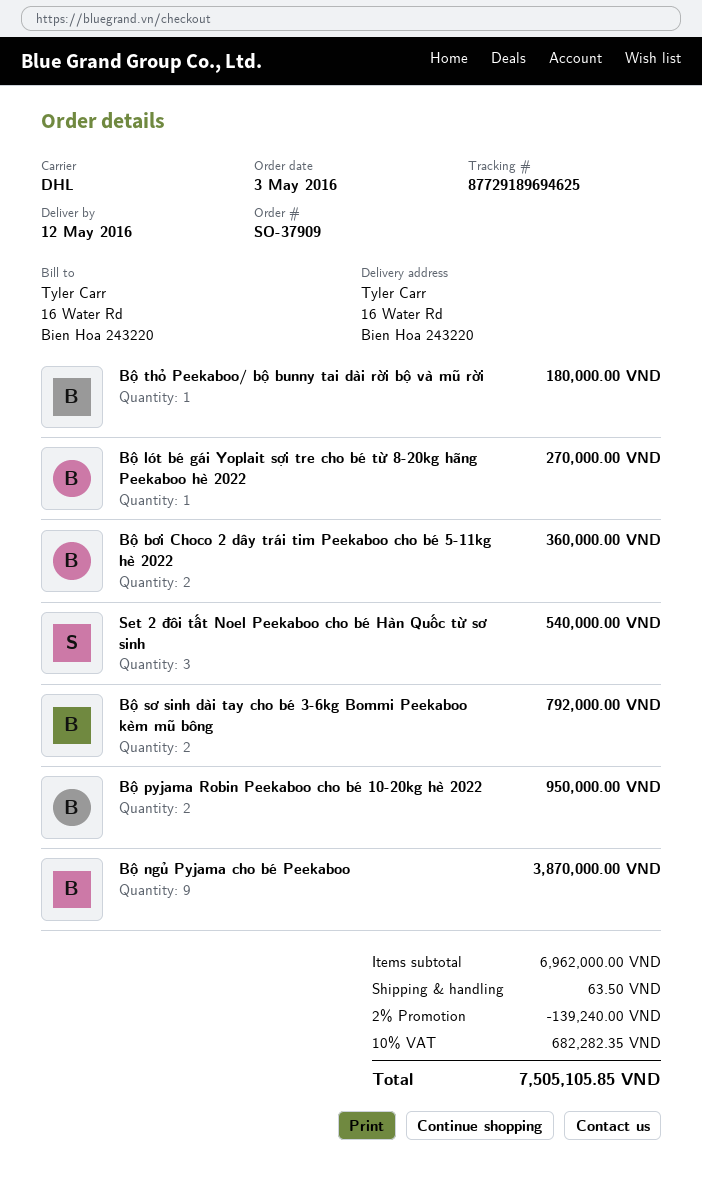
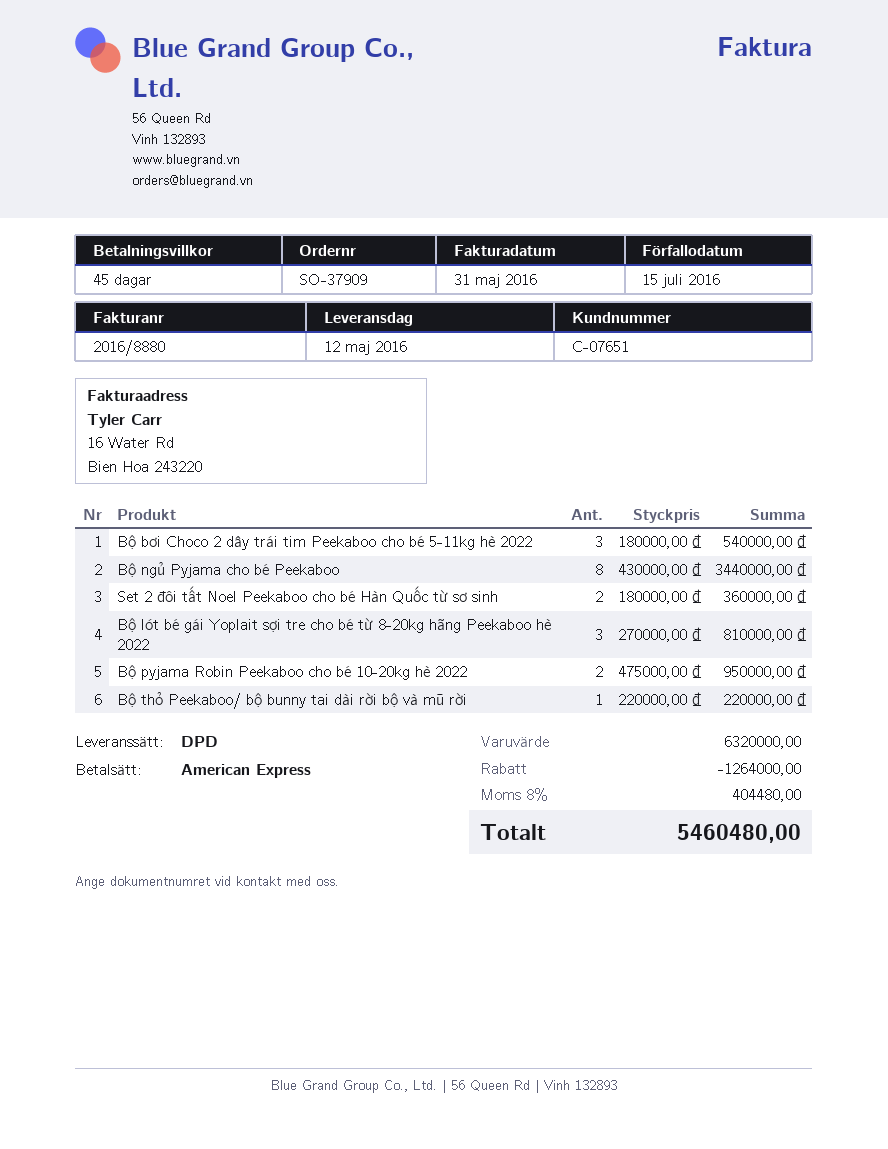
shipping method: DHL -> DPD
Bộ thỏ Peekaboo/ bộ bunny tai dài rời bộ và mũ rời: 1 for 180000.00 -> 1 for 220000.00
Bộ lót bé gái Yoplait sợi tre cho bé từ 8-20kg hãng Peekaboo hè 2022: 1 for 270000.00 -> 3 for 810000.00
Bộ bơi Choco 2 dây trái tim Peekaboo cho bé 5-11kg hè 2022: 2 for 360000.00 -> 3 for 540000.00
Set 2 đôi tất Noel Peekaboo cho bé Hàn Quốc từ sơ sinh: 3 for 540000.00 -> 2 for 360000.00
Bộ sơ sinh dài tay cho bé 3-6kg Bommi Peekaboo kèm mũ bông: 2 for 792000.00 -> none
Bộ ngủ Pyjama cho bé Peekaboo: 9 for 3870000.00 -> 8 for 3440000.00
subtotal: 6962000.00 -> 6320000.00
discount: 139240.00 -> 1264000.00
shipping: 63.50 -> none
tax: 10% = 682282.35 -> 8% = 404480.00
total: 7505105.85 -> 5460480.00

